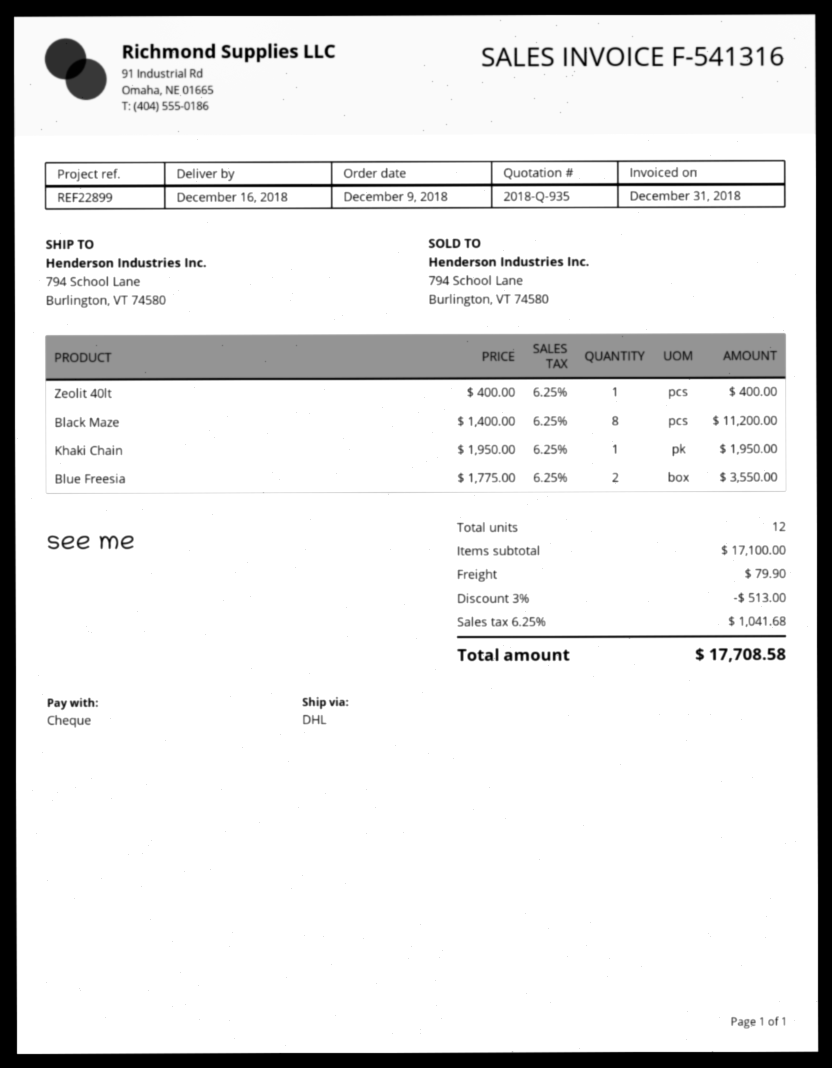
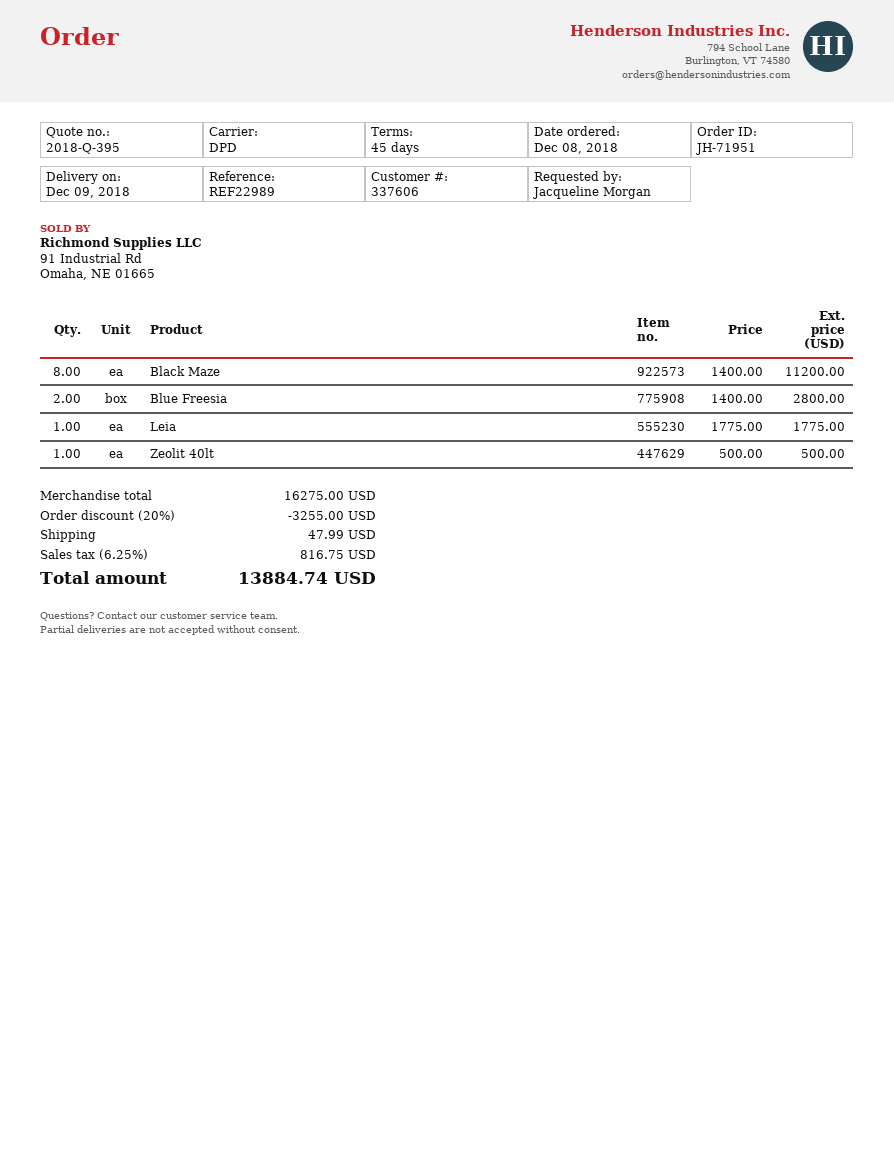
quote number: 2018-Q-935 -> 2018-Q-395
order date: 2018-12-09 -> 2018-12-08
delivery date: 2018-12-16 -> 2018-12-09
reference: REF22899 -> REF22989
shipping method: DHL -> DPD
Zeolit 40lt: 1 x 400.00 = 400.00 -> 1 x 500.00 = 500.00
Khaki Chain: 1 x 1950.00 = 1950.00 -> none
Blue Freesia: 2 x 1775.00 = 3550.00 -> 2 x 1400.00 = 2800.00
Leia: none -> 1 x 1775.00 = 1775.00
subtotal: 17100.00 -> 16275.00
discount: 3% = 513.00 -> 20% = 3255.00
shipping: 79.90 -> 47.99
tax: 6.25% = 1041.68 -> 6.25% = 816.75
total: 17708.58 -> 13884.74

